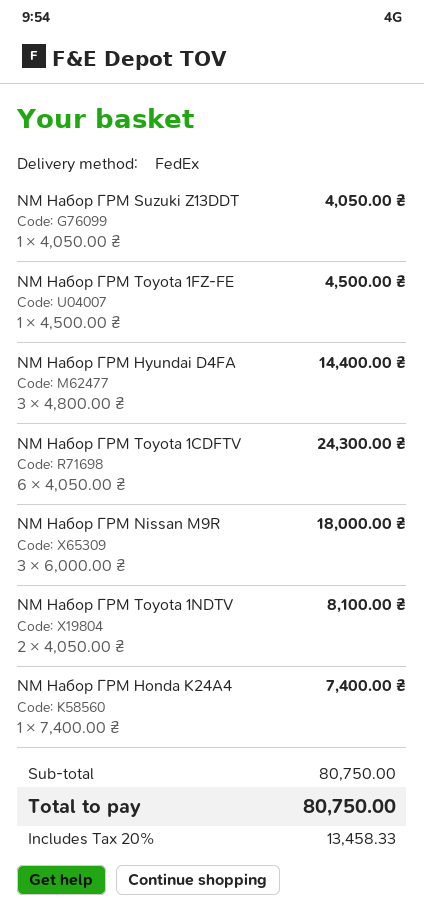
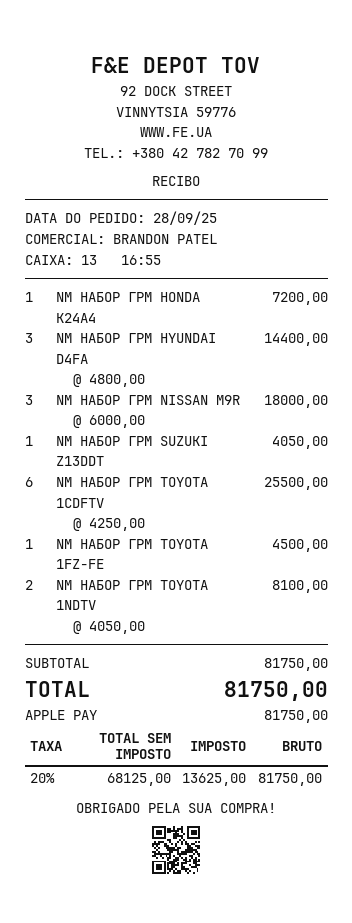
NM Набор ГРМ Toyota 1CDFTV: 6 x 4050.00 = 24300.00 -> 6 x 4250.00 = 25500.00
NM Набор ГРМ Honda K24A4: 1 x 7400.00 = 7400.00 -> 1 x 7200.00 = 7200.00
subtotal: 80750.00 -> 81750.00
tax: 20% = 13458.33 -> 20% = 13625.00
total: 80750.00 -> 81750.00

